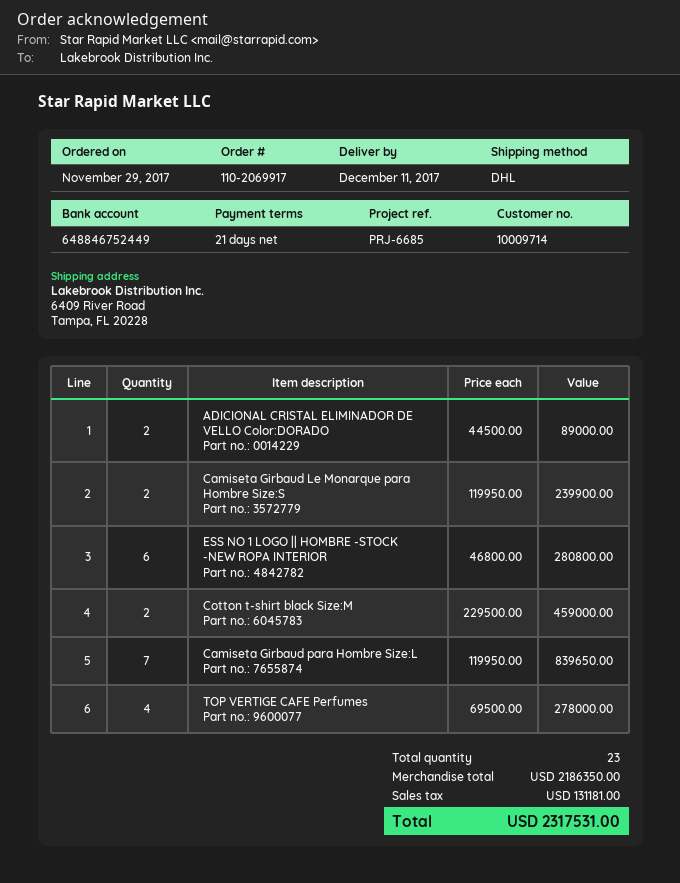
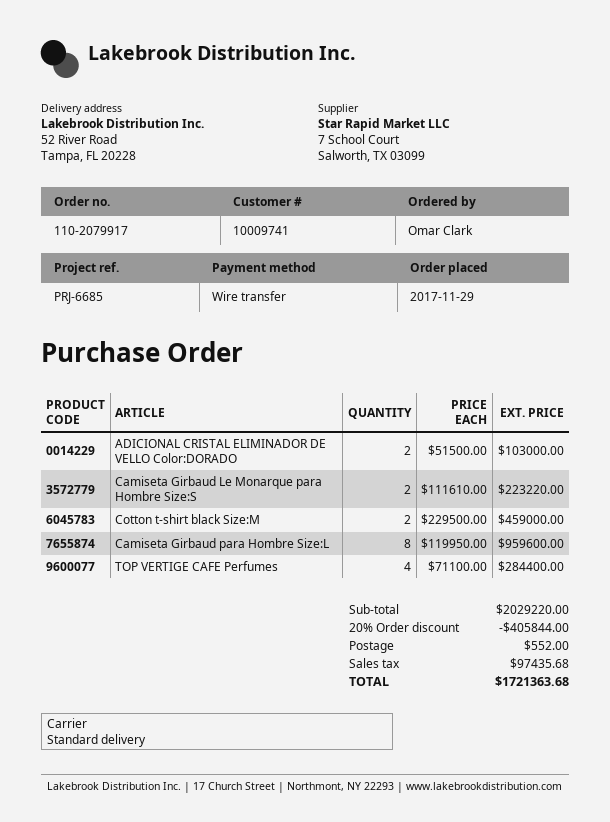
order number: 110-2069917 -> 110-2079917
customer number: 10009714 -> 10009741
shipping method: DHL -> standard
ship to: 6409 River Road, Tampa, FL 20228 -> 52 River Road, Tampa, FL 20228
ADICIONAL CRISTAL ELIMINADOR DE VELLO Color:DORADO: 2 x 44500.00 = 89000.00 -> 2 x 51500.00 = 103000.00
Camiseta Girbaud Le Monarque para Hombre Size:S: 2 x 119950.00 = 239900.00 -> 2 x 111610.00 = 223220.00
ESS NO 1 LOGO || HOMBRE -STOCK -NEW ROPA INTERIOR: 6 x 46800.00 = 280800.00 -> none
Camiseta Girbaud para Hombre Size:L: 7 x 119950.00 = 839650.00 -> 8 x 119950.00 = 959600.00
TOP VERTIGE CAFE Perfumes: 4 x 69500.00 = 278000.00 -> 4 x 71100.00 = 284400.00
subtotal: 2186350.00 -> 2029220.00
discount: none -> 20% = 405844.00
shipping: none -> 552.00
tax: 131181.00 -> 97435.68
total: 2317531.00 -> 1721363.68

